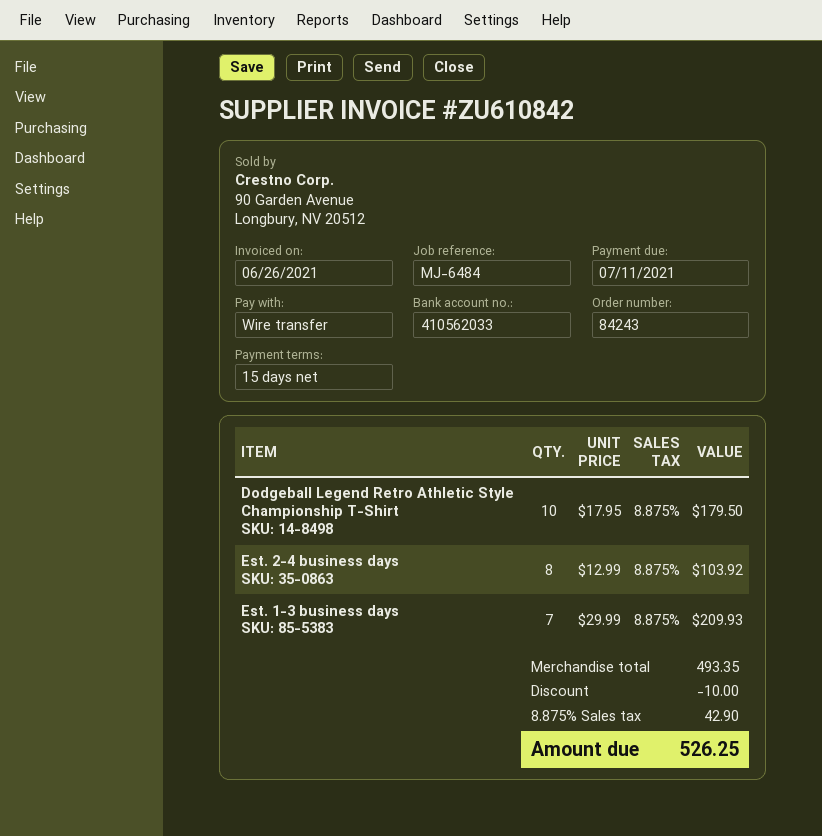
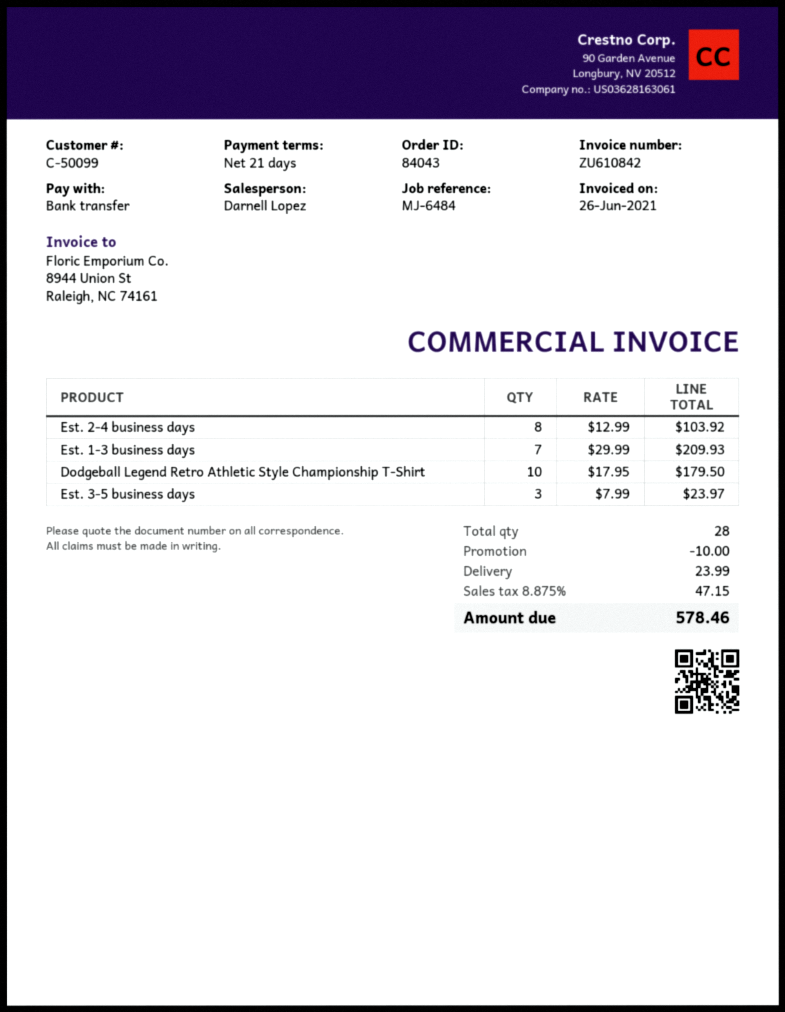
order number: 84243 -> 84043
payment terms: 15 days -> 21 days
Est. 3-5 business days: none -> 3 x 7.99 = 23.97
shipping: none -> 23.99
tax: 8.875% = 42.90 -> 8.875% = 47.15
total: 526.25 -> 578.46

